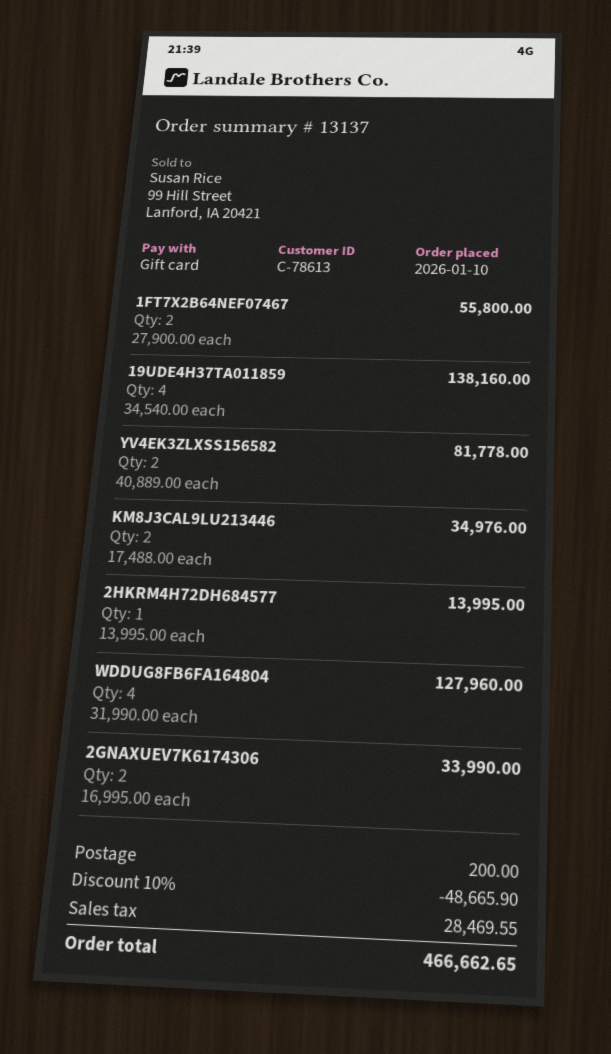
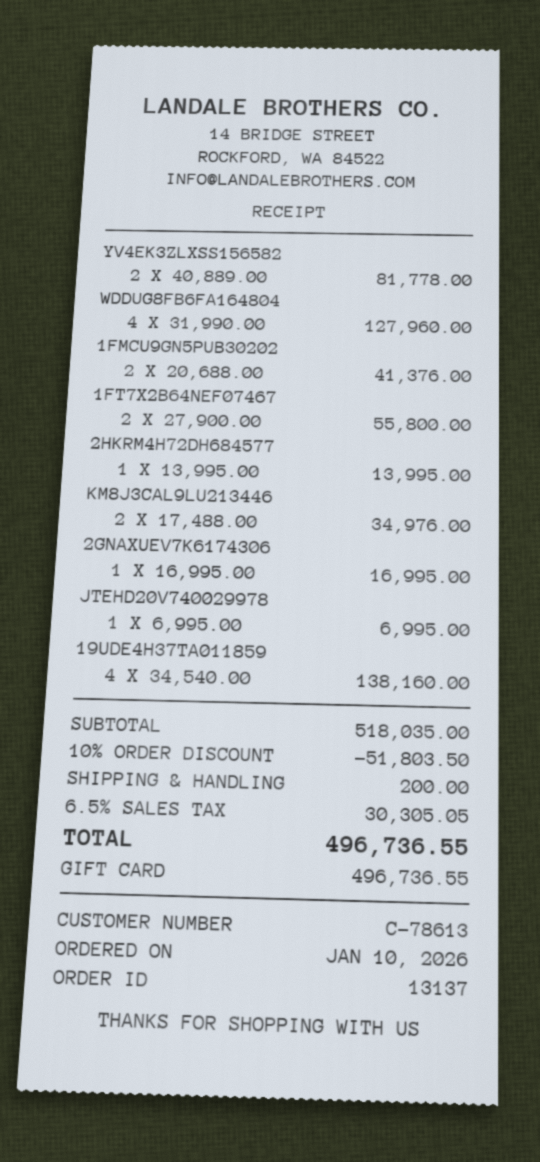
2GNAXUEV7K6174306: 2 x 16995.00 = 33990.00 -> 1 x 16995.00 = 16995.00
1FMCU9GN5PUB30202: none -> 2 x 20688.00 = 41376.00
JTEHD20V740029978: none -> 1 x 6995.00 = 6995.00
discount: 10% = 48665.90 -> 10% = 51803.50
tax: 28469.55 -> 30305.05
total: 466662.65 -> 496736.55

